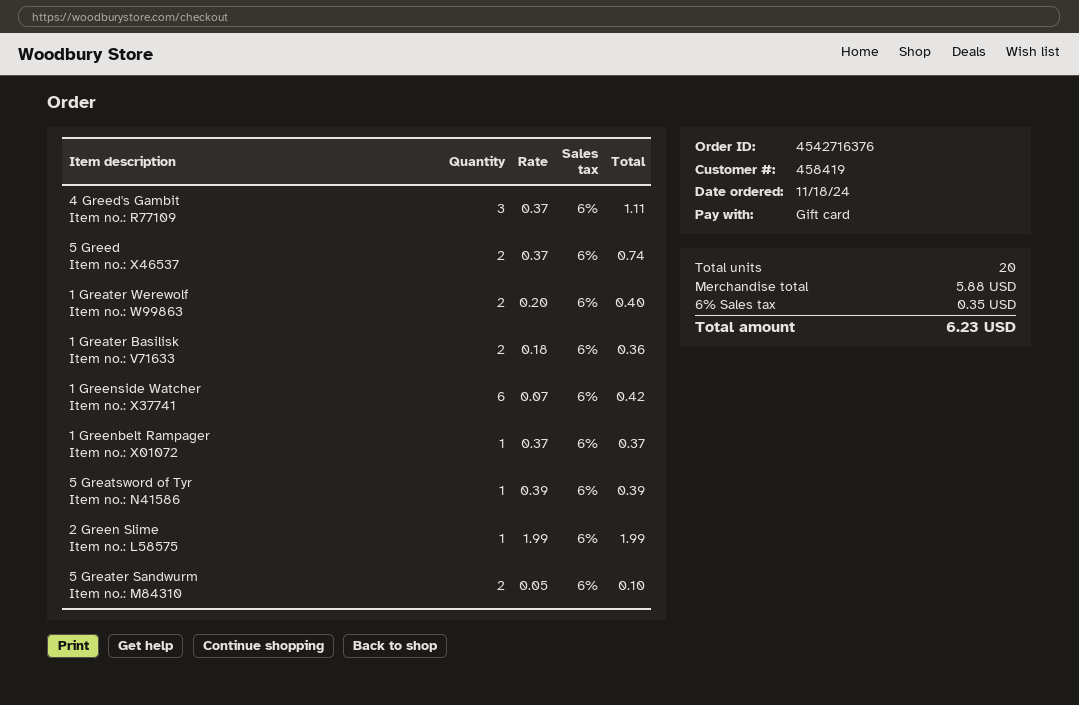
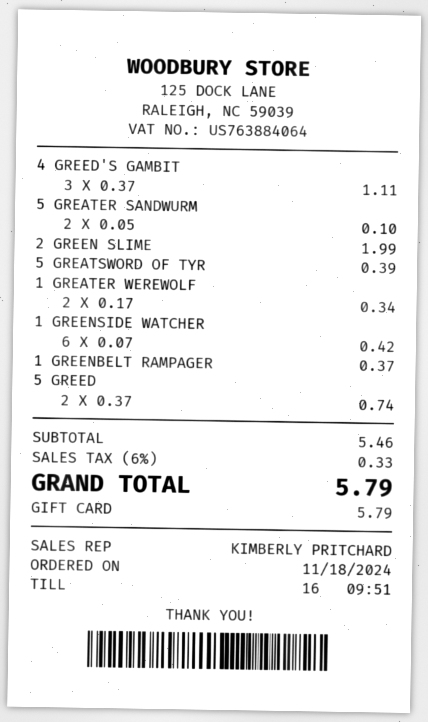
1 Greater Werewolf: 2 x 0.20 = 0.40 -> 2 x 0.17 = 0.34
1 Greater Basilisk: 2 x 0.18 = 0.36 -> none
subtotal: 5.88 -> 5.46
tax: 6% = 0.35 -> 6% = 0.33
total: 6.23 -> 5.79

